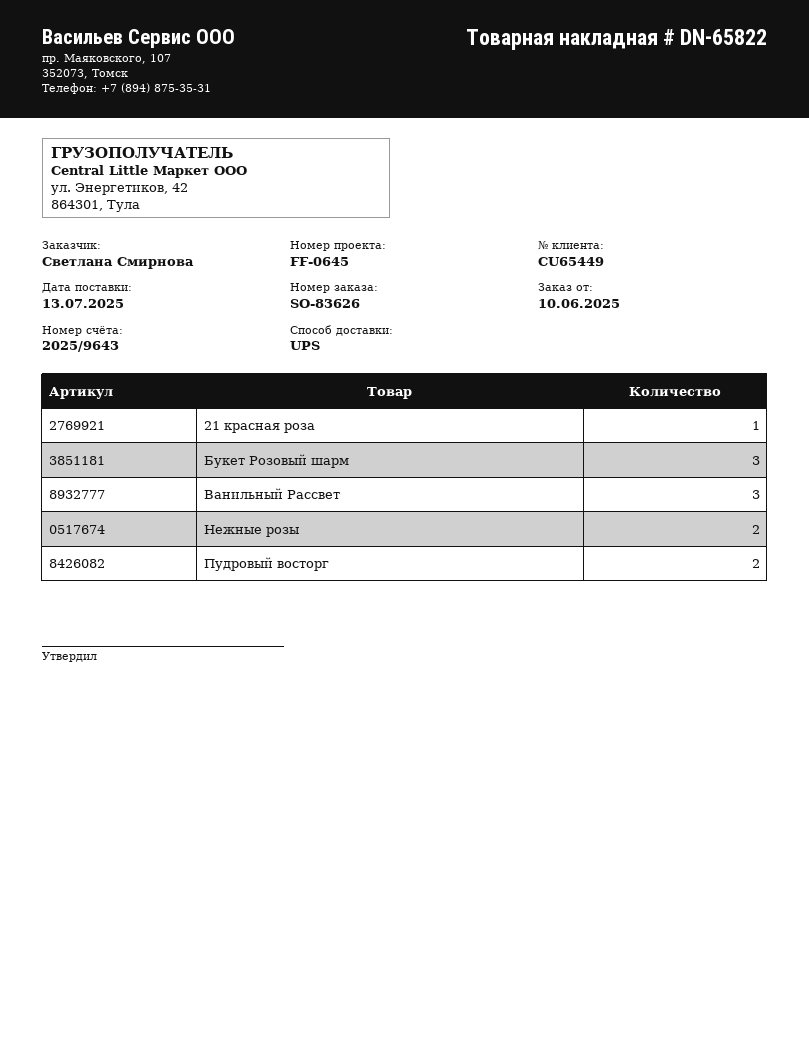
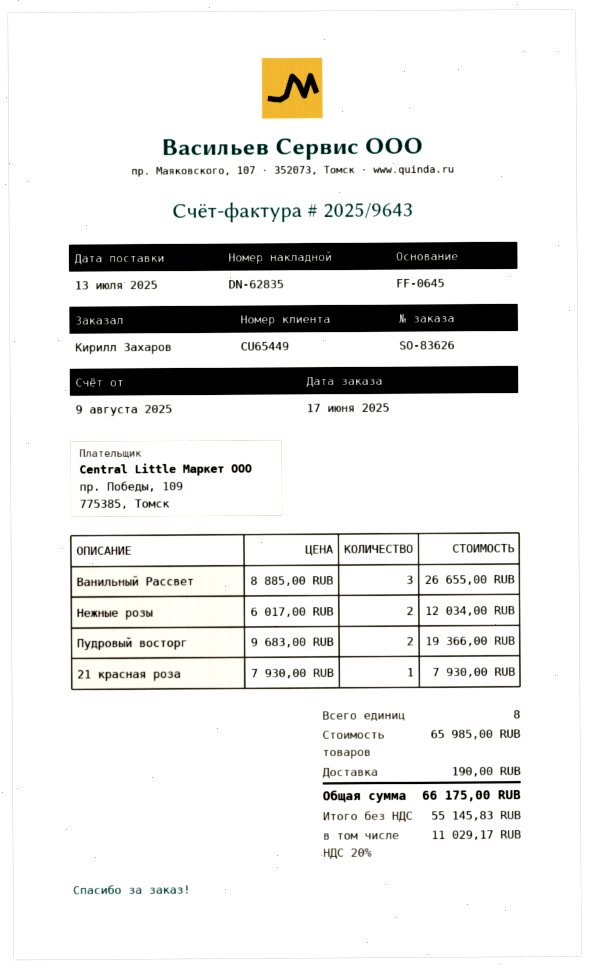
order date: 2025-06-10 -> 2025-06-17
delivery note number: DN-65822 -> DN-62835
ordered by: Светлана Смирнова -> Кирилл Захаров
Букет Розовый шарм: 3 -> none

